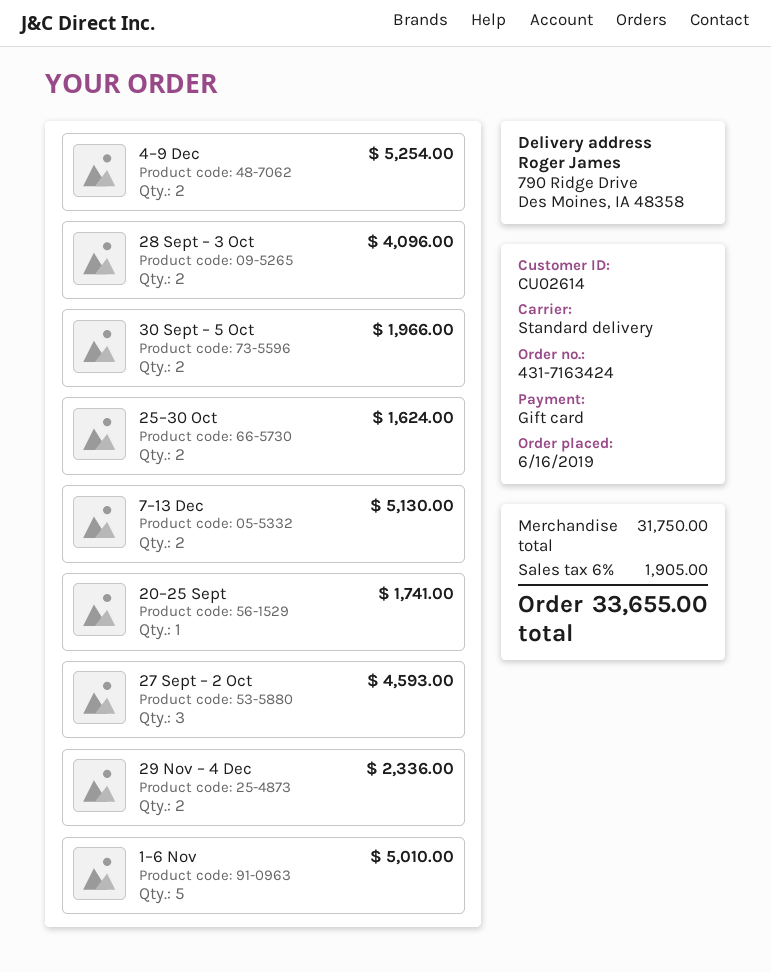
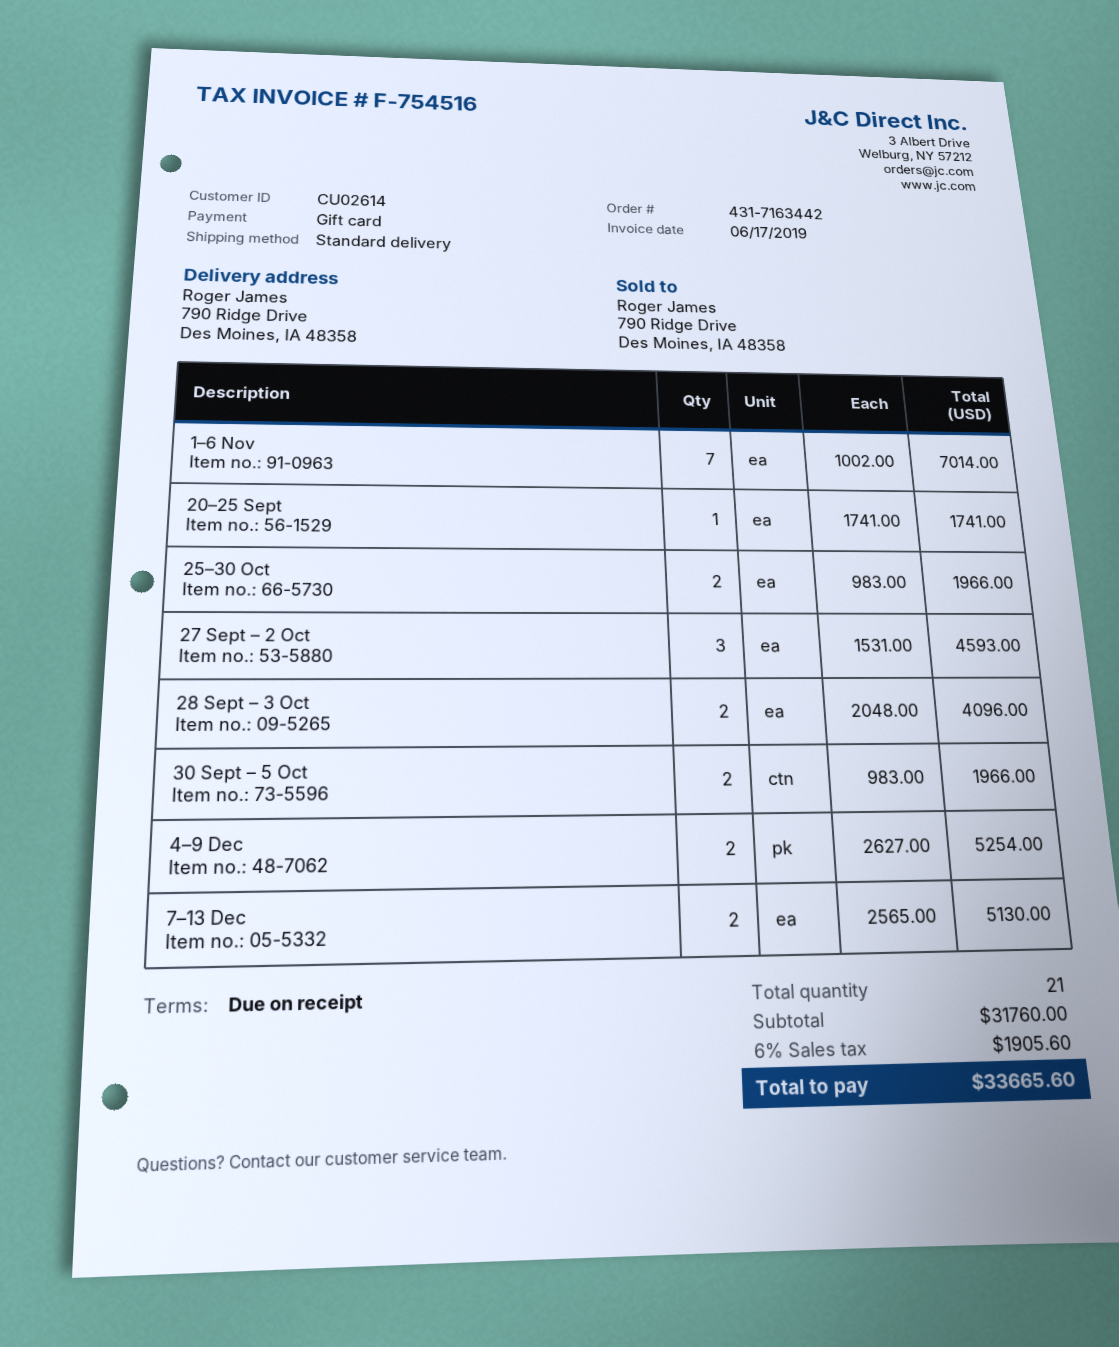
order number: 431-7163424 -> 431-7163442
25–30 Oct: 2 for 1624.00 -> 2 for 1966.00
29 Nov – 4 Dec: 2 for 2336.00 -> none
1–6 Nov: 5 for 5010.00 -> 7 for 7014.00
subtotal: 31750.00 -> 31760.00
tax: 6% = 1905.00 -> 6% = 1905.60
total: 33655.00 -> 33665.60

